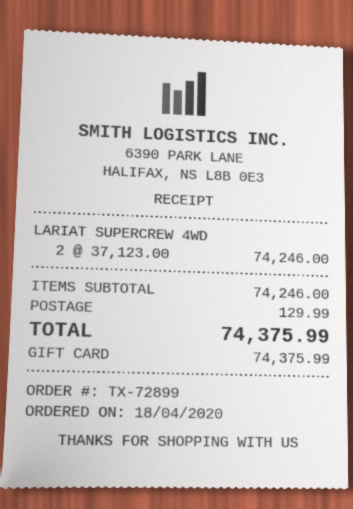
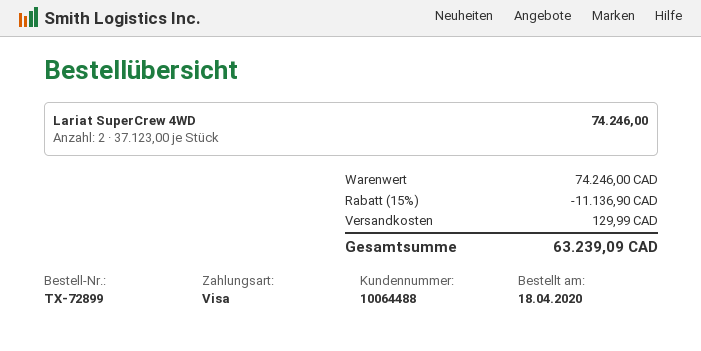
payment method: gift card -> Visa
discount: none -> 15% = 11136.90
total: 74375.99 -> 63239.09

